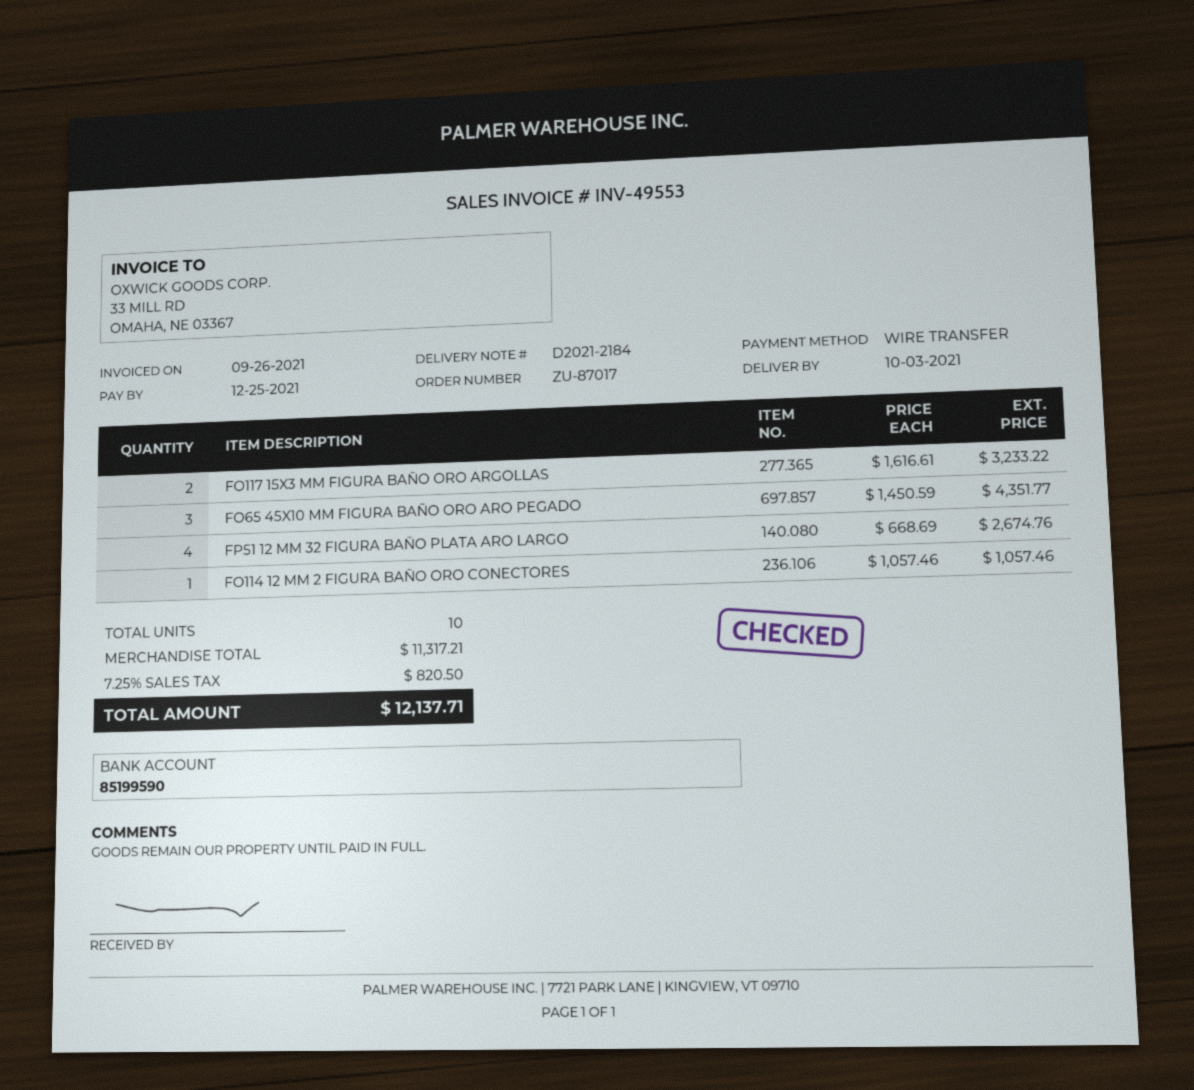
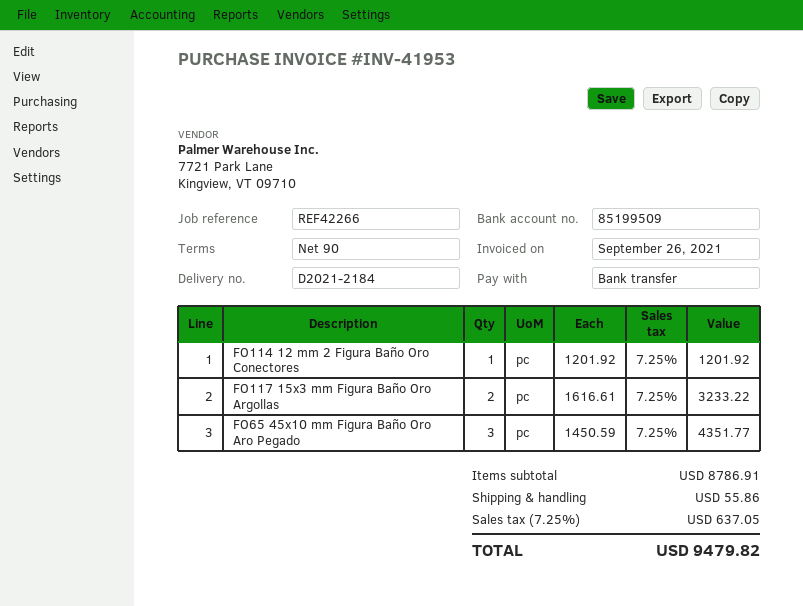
invoice number: INV-49553 -> INV-41953
bank account: 85199590 -> 85199509
FP51 12 MM 32 FIGURA BAÑO PLATA ARO LARGO: 4 x 668.69 = 2674.76 -> none
FO114 12 MM 2 FIGURA BAÑO ORO CONECTORES: 1 x 1057.46 = 1057.46 -> 1 x 1201.92 = 1201.92
subtotal: 11317.21 -> 8786.91
shipping: none -> 55.86
tax: 7.25% = 820.50 -> 7.25% = 637.05
total: 12137.71 -> 9479.82

